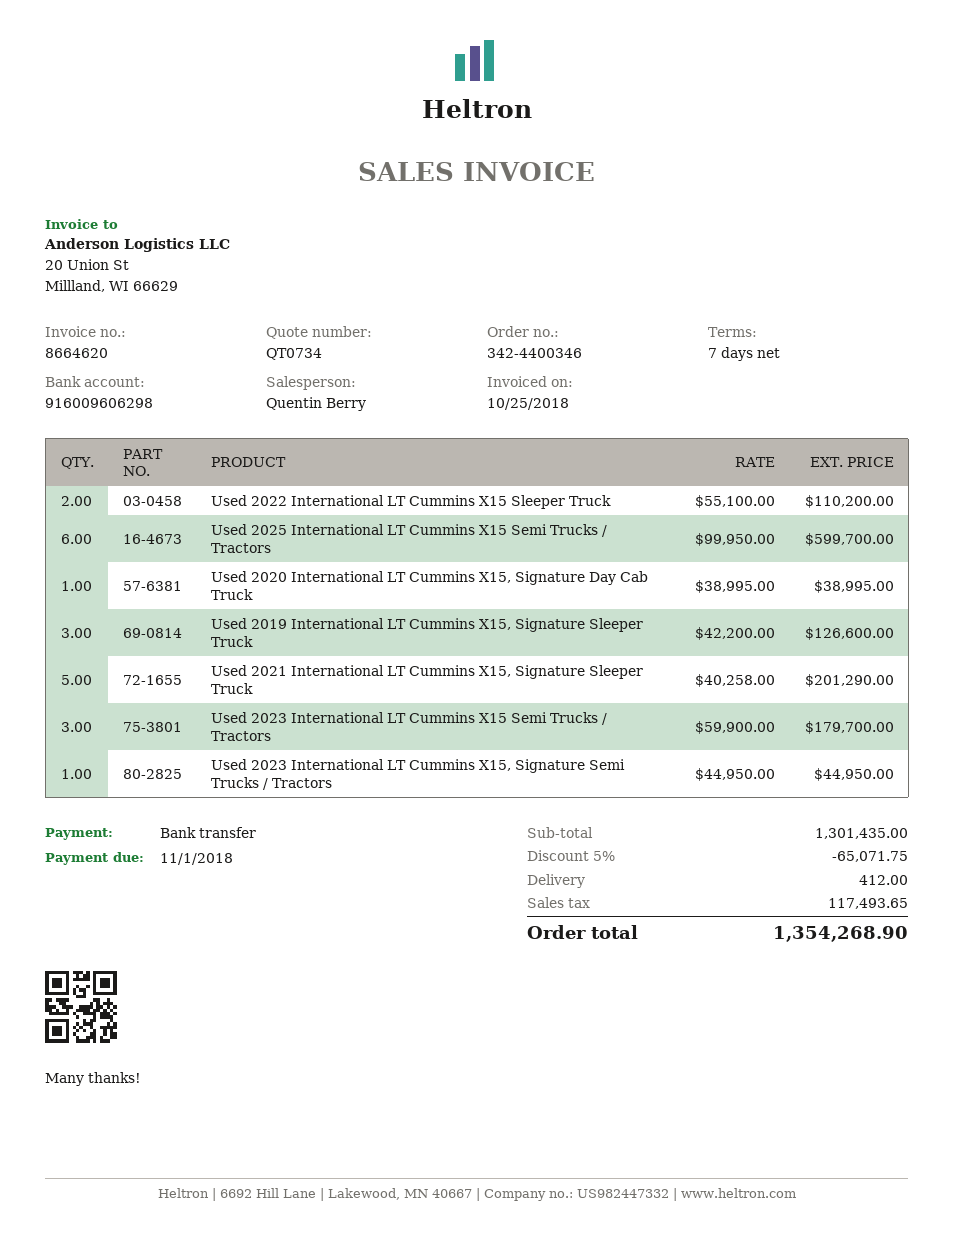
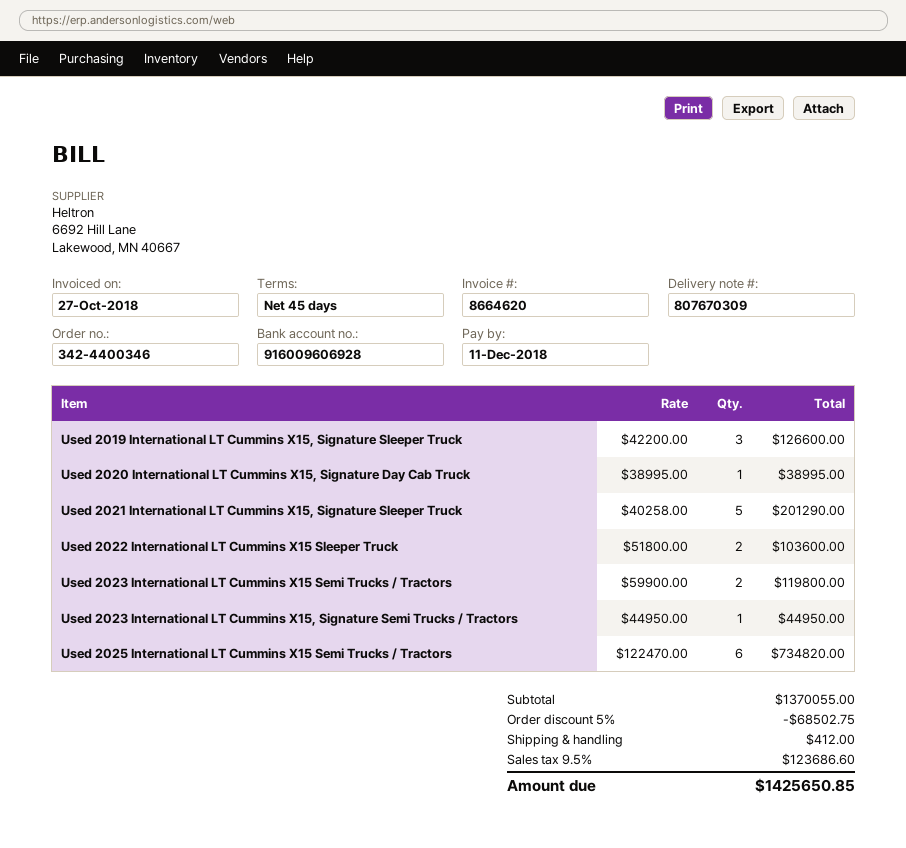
invoice date: 2018-10-25 -> 2018-10-27
payment terms: 7 days -> 45 days
due date: 2018-11-01 -> 2018-12-11
bank account: 916009606298 -> 916009606928
Used 2022 International LT Cummins X15 Sleeper Truck: 2 x 55100.00 = 110200.00 -> 2 x 51800.00 = 103600.00
Used 2025 International LT Cummins X15 Semi Trucks / Tractors: 6 x 99950.00 = 599700.00 -> 6 x 122470.00 = 734820.00
Used 2023 International LT Cummins X15 Semi Trucks / Tractors: 3 x 59900.00 = 179700.00 -> 2 x 59900.00 = 119800.00
subtotal: 1301435.00 -> 1370055.00
discount: 5% = 65071.75 -> 5% = 68502.75
tax: 117493.65 -> 123686.60
total: 1354268.90 -> 1425650.85

